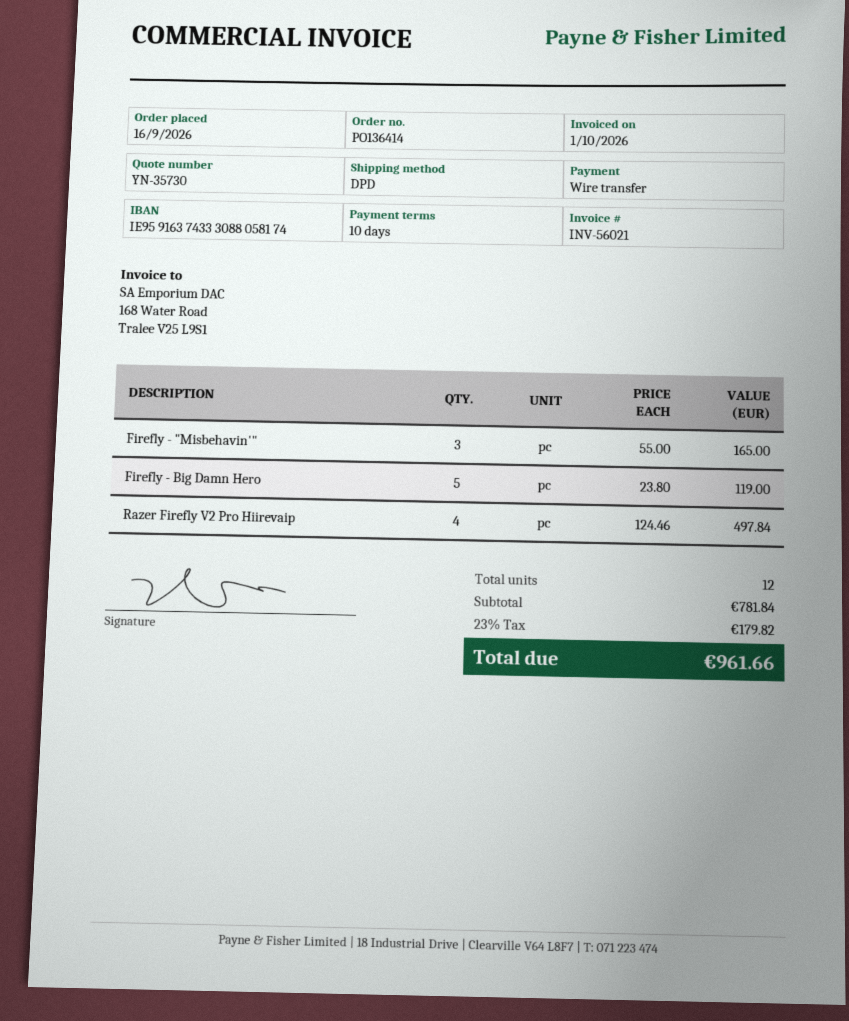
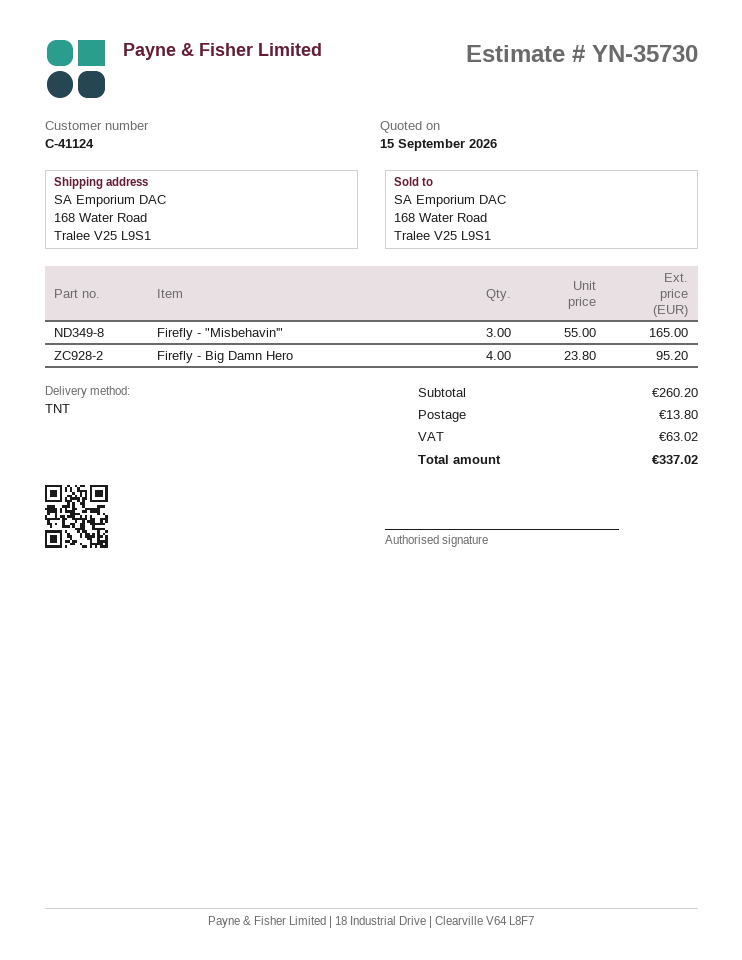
shipping method: DPD -> TNT
Firefly - Big Damn Hero: 5 x 23.80 = 119.00 -> 4 x 23.80 = 95.20
Razer Firefly V2 Pro Hiirevaip: 4 x 124.46 = 497.84 -> none
subtotal: 781.84 -> 260.20
shipping: none -> 13.80
tax: 179.82 -> 63.02
total: 961.66 -> 337.02

